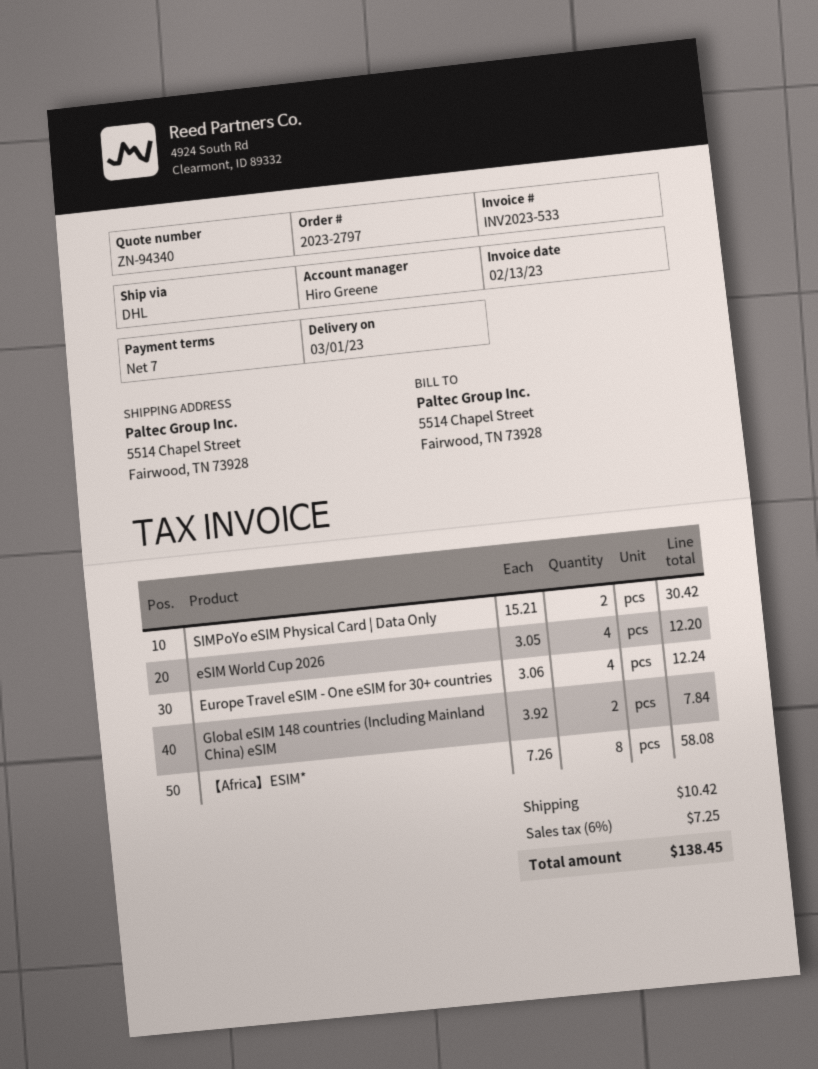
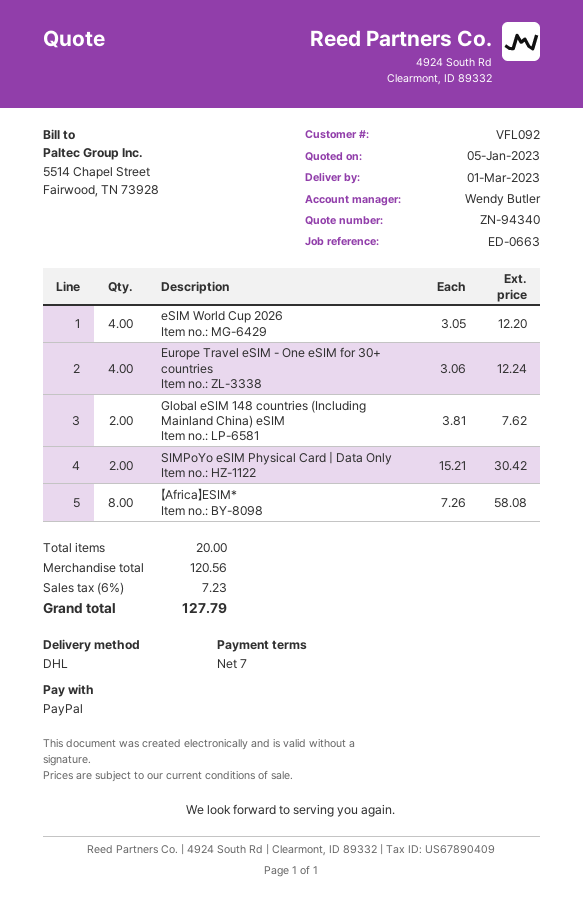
sales rep: Hiro Greene -> Wendy Butler
Global eSIM 148 countries (Including Mainland China) eSIM: 2 x 3.92 = 7.84 -> 2 x 3.81 = 7.62
shipping: 10.42 -> none
tax: 6% = 7.25 -> 6% = 7.23
total: 138.45 -> 127.79

